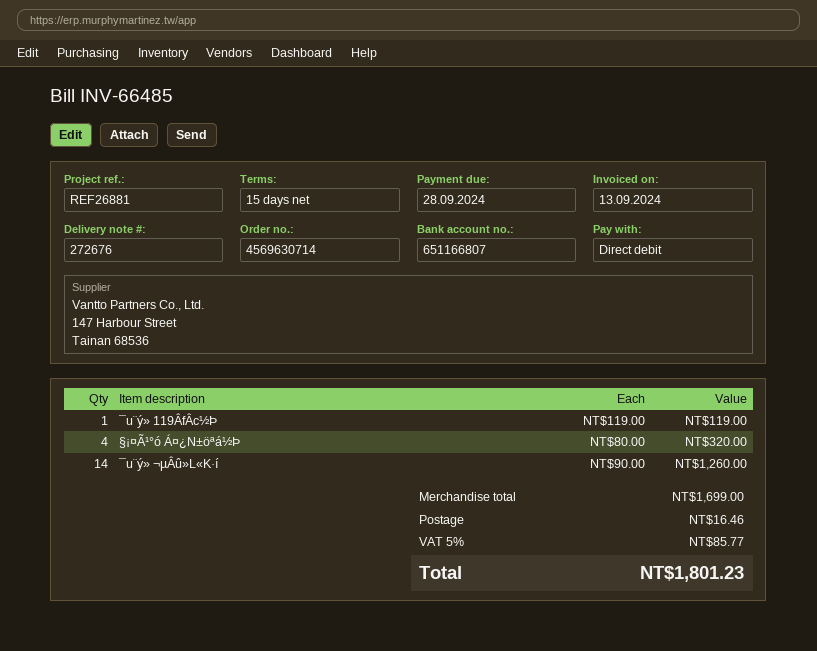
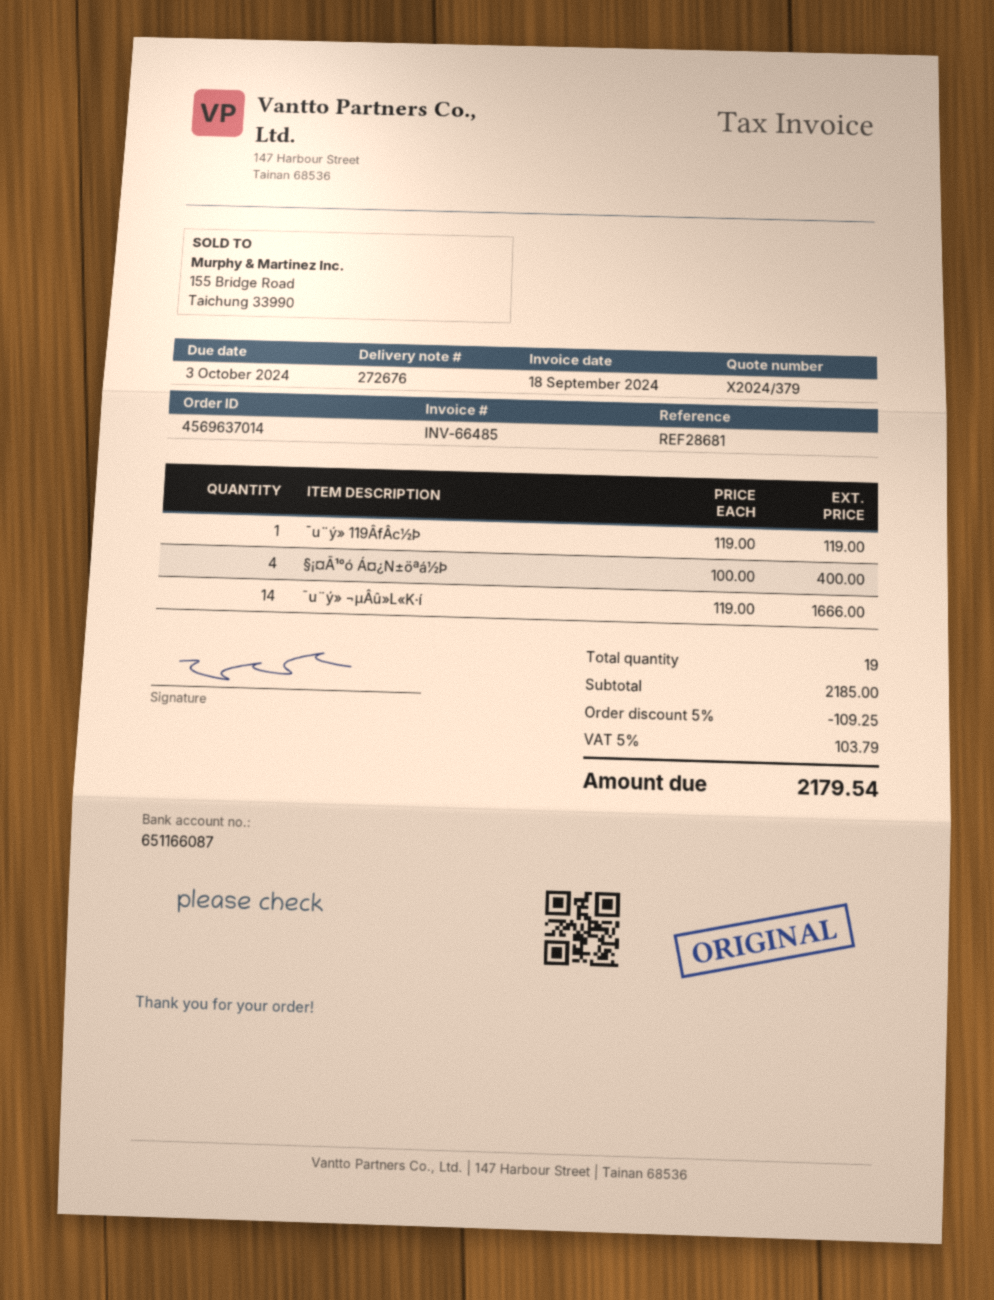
order number: 4569630714 -> 4569637014
invoice date: 2024-09-13 -> 2024-09-18
due date: 2024-09-28 -> 2024-10-03
reference: REF26881 -> REF28681
bank account: 651166807 -> 651166087
§¡¤Ã¹°ó Á¤¿N±öªá½Þ: 4 x 80.00 = 320.00 -> 4 x 100.00 = 400.00
¯u¨ý» ¬µÂû»L«K·í: 14 x 90.00 = 1260.00 -> 14 x 119.00 = 1666.00
subtotal: 1699.00 -> 2185.00
discount: none -> 5% = 109.25
shipping: 16.46 -> none
tax: 5% = 85.77 -> 5% = 103.79
total: 1801.23 -> 2179.54

